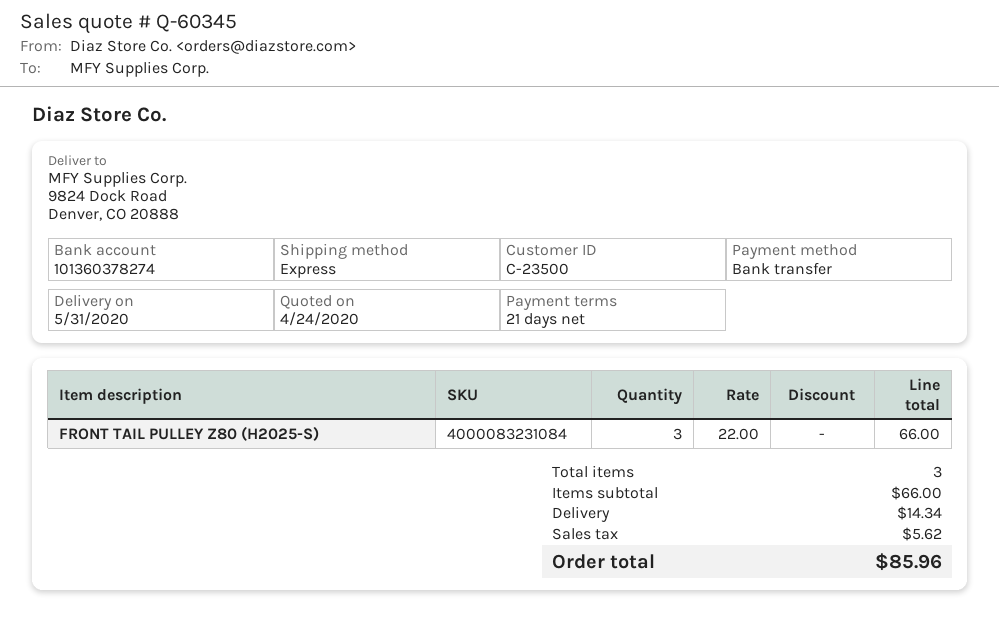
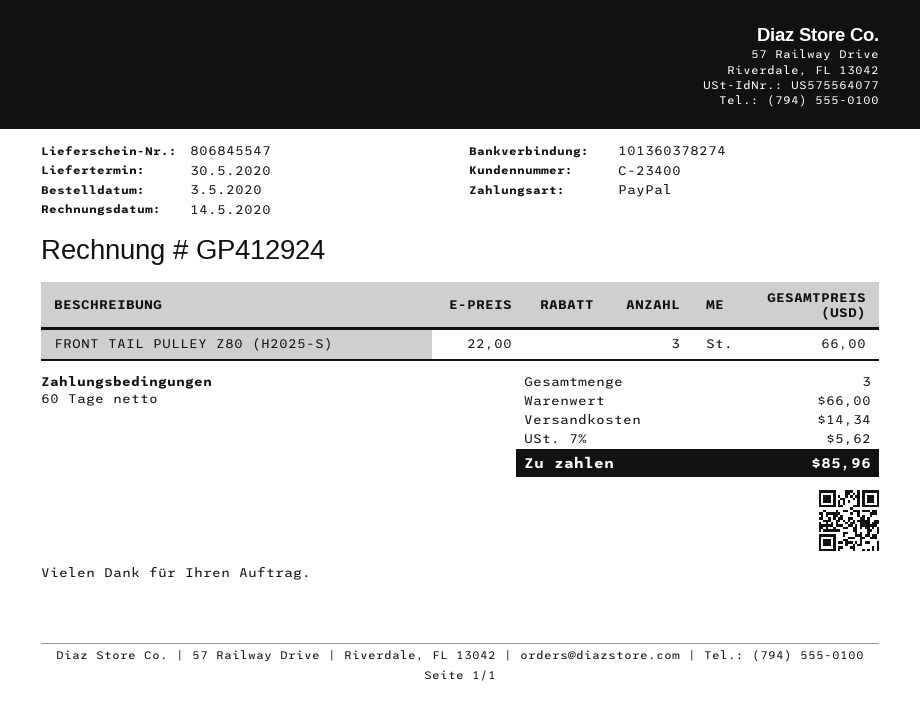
delivery date: 2020-05-31 -> 2020-05-30
payment terms: 21 days -> 60 days
customer number: C-23500 -> C-23400
payment method: bank transfer -> PayPal

